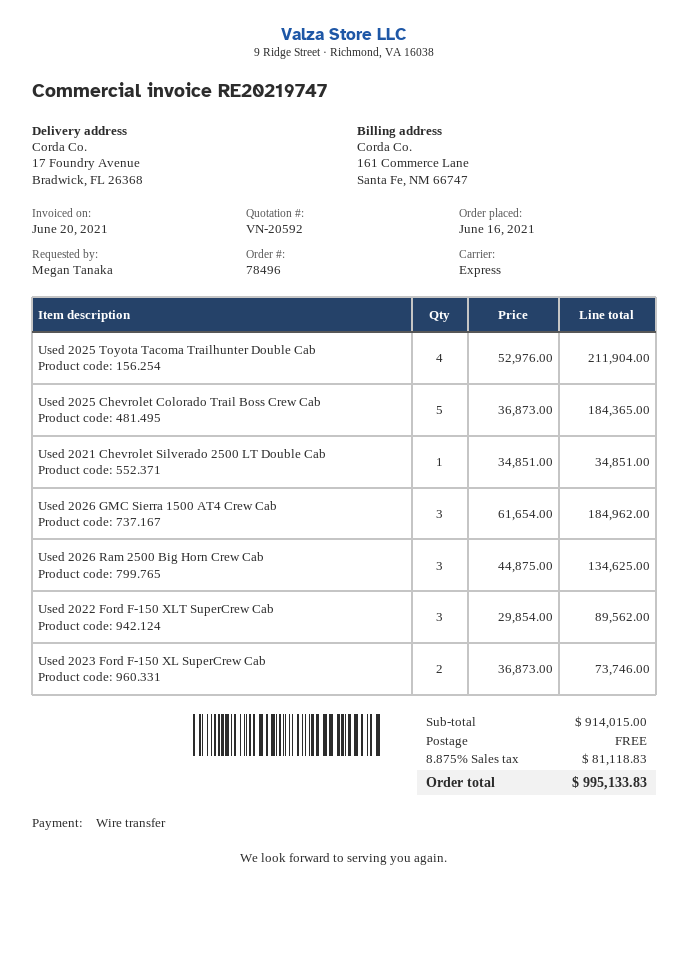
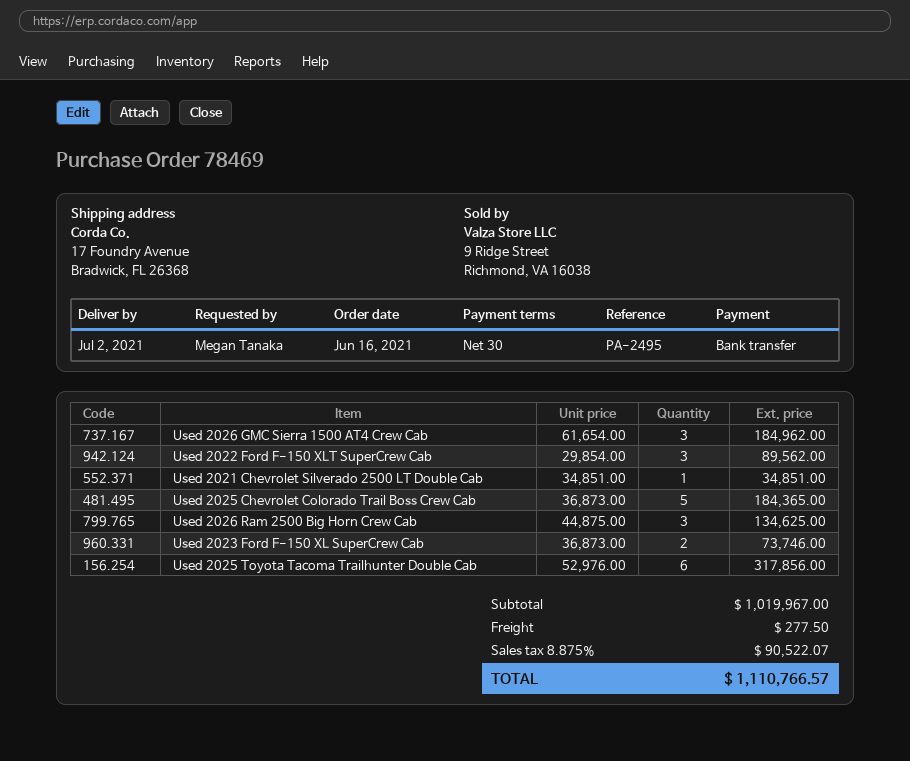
order number: 78496 -> 78469
Used 2025 Toyota Tacoma Trailhunter Double Cab: 4 x 52976.00 = 211904.00 -> 6 x 52976.00 = 317856.00
subtotal: 914015.00 -> 1019967.00
shipping: 0.00 -> 277.50
tax: 8.875% = 81118.83 -> 8.875% = 90522.07
total: 995133.83 -> 1110766.57

